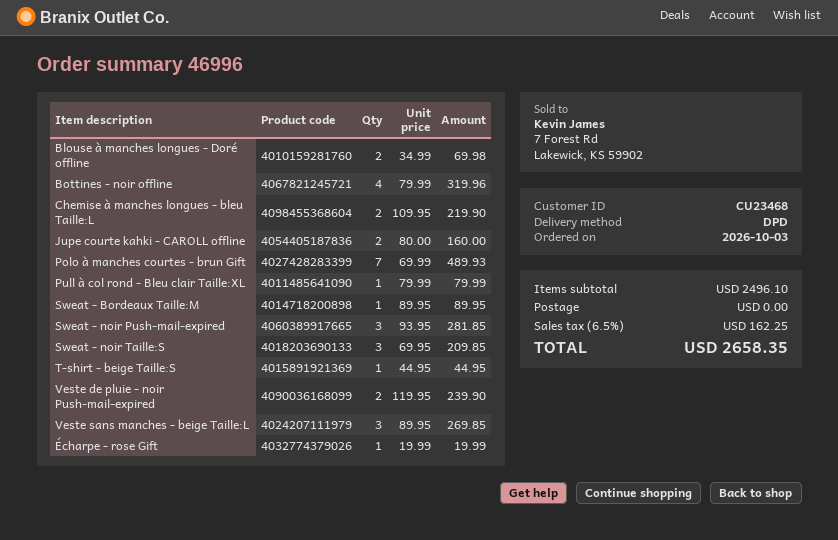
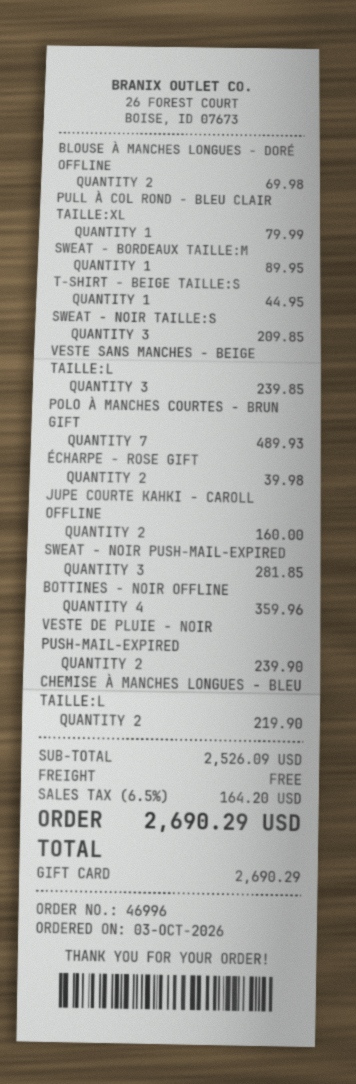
Bottines - noir offline: 4 for 319.96 -> 4 for 359.96
Veste sans manches - beige Taille:L: 3 for 269.85 -> 3 for 239.85
Écharpe - rose Gift: 1 for 19.99 -> 2 for 39.98
subtotal: 2496.10 -> 2526.09
tax: 6.5% = 162.25 -> 6.5% = 164.20
total: 2658.35 -> 2690.29

